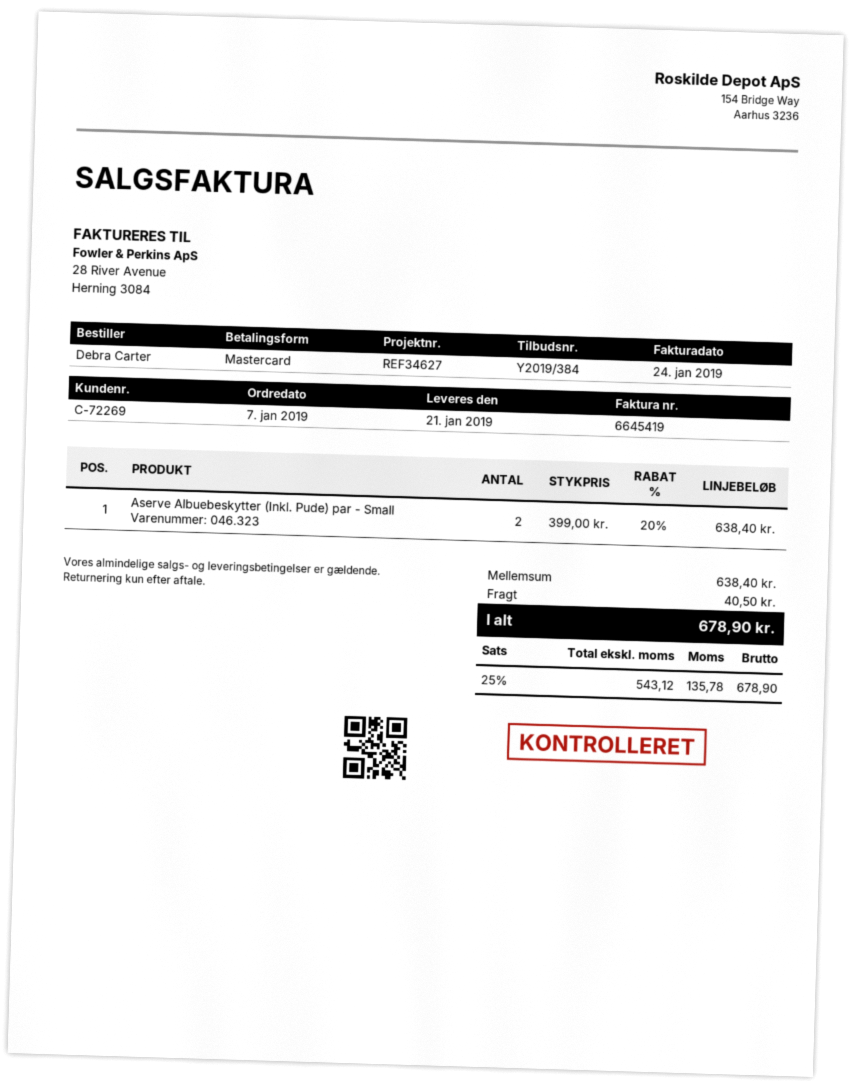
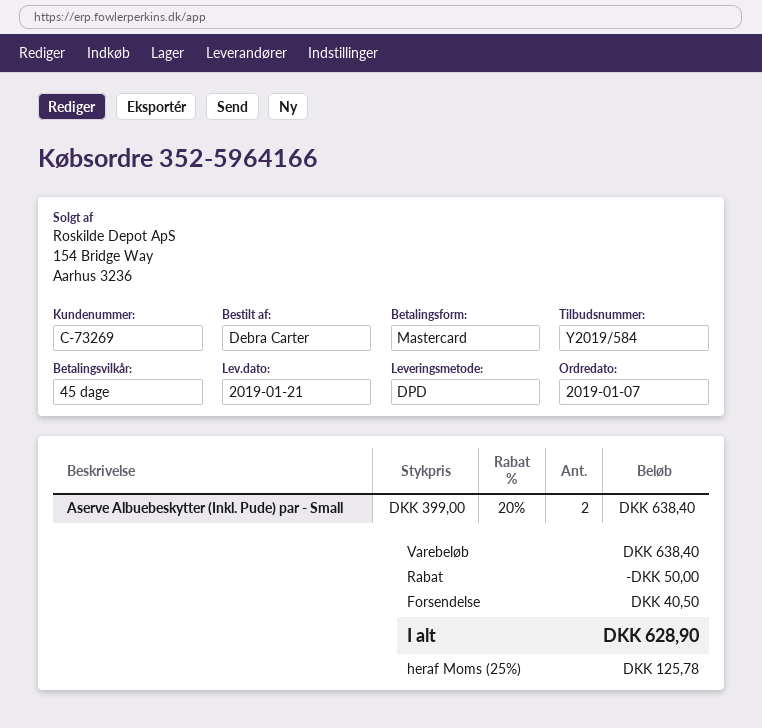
quote number: Y2019/384 -> Y2019/584
customer number: C-72269 -> C-73269
discount: none -> 50.00
tax: 25% = 135.78 -> 25% = 125.78
total: 678.90 -> 628.90

